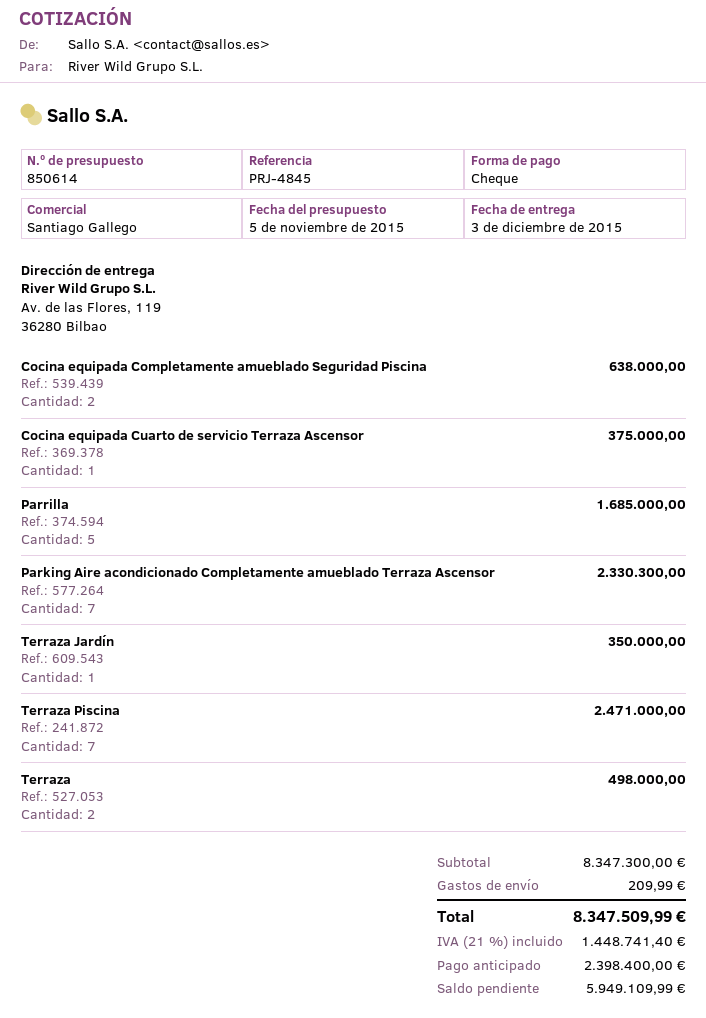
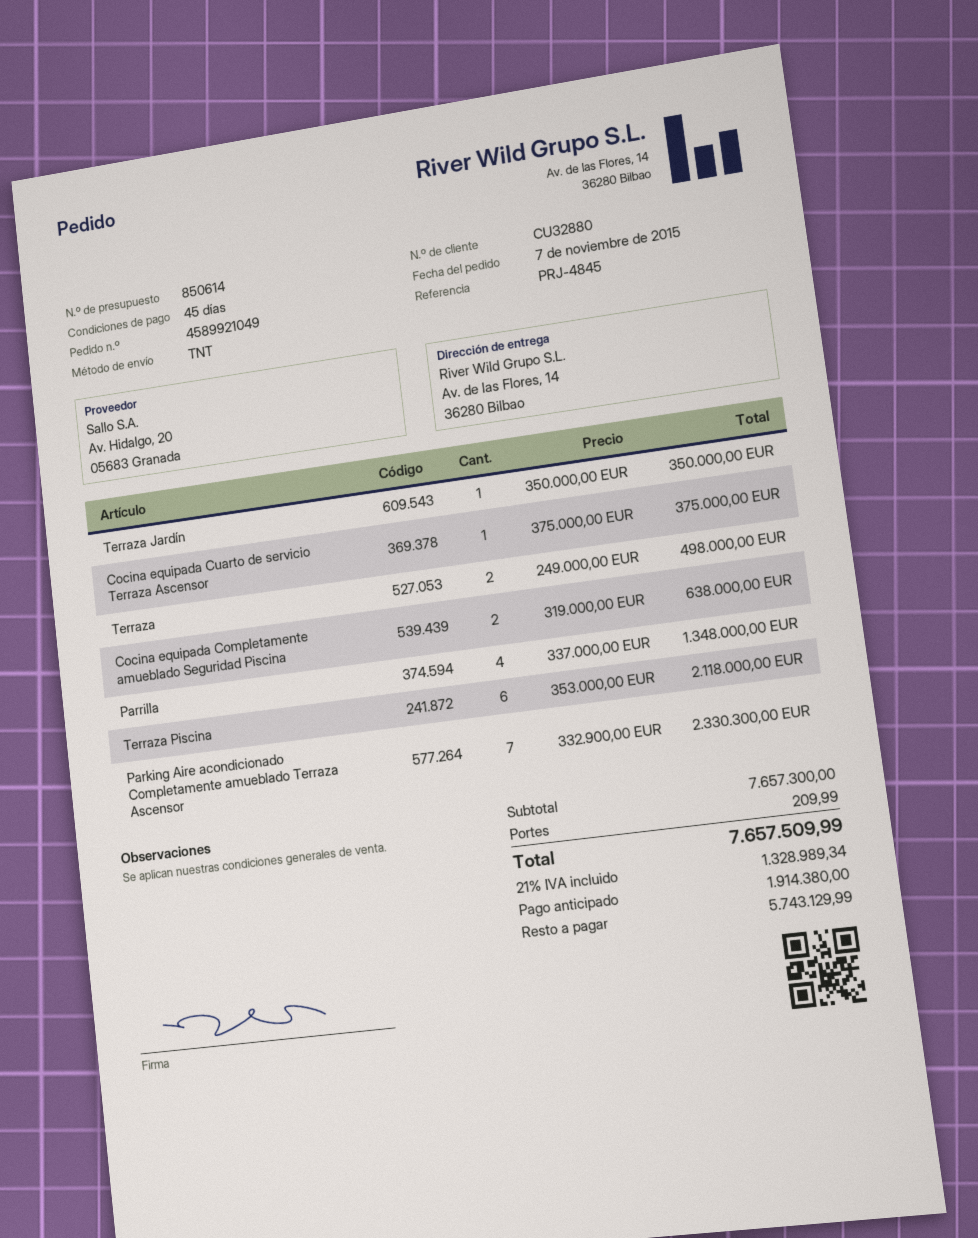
ship to: Av. de las Flores, 119, 36280 Bilbao -> Av. de las Flores, 14, 36280 Bilbao
Parrilla: 5 for 1685000.00 -> 4 for 1348000.00
Terraza Piscina: 7 for 2471000.00 -> 6 for 2118000.00
subtotal: 8347300.00 -> 7657300.00
tax: 21% = 1448741.40 -> 21% = 1328989.34
total: 8347509.99 -> 7657509.99
deposit: 2398400.00 -> 1914380.00
balance: 5949109.99 -> 5743129.99

